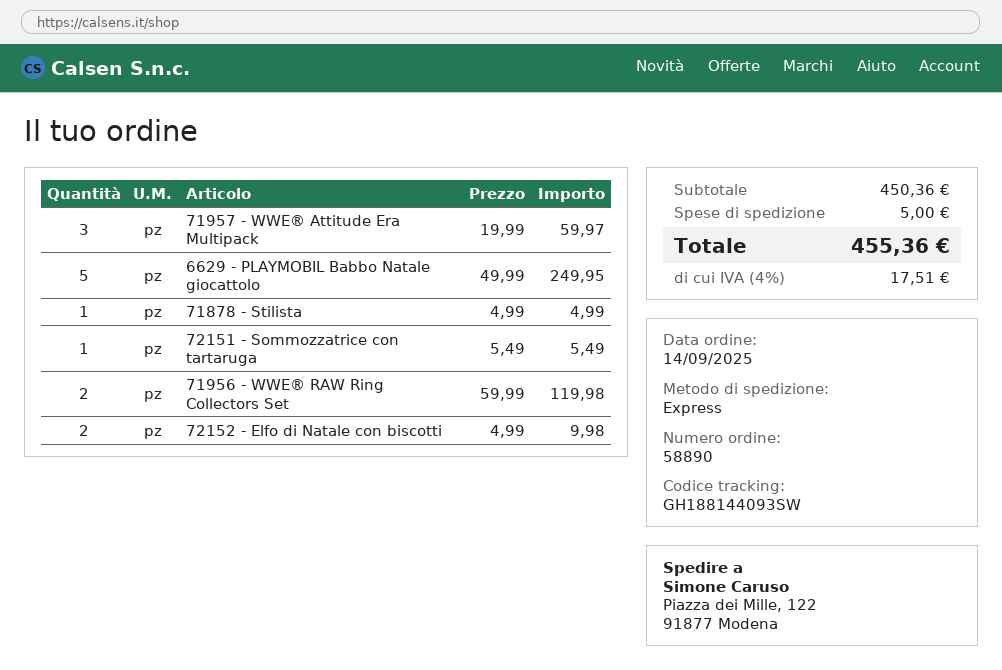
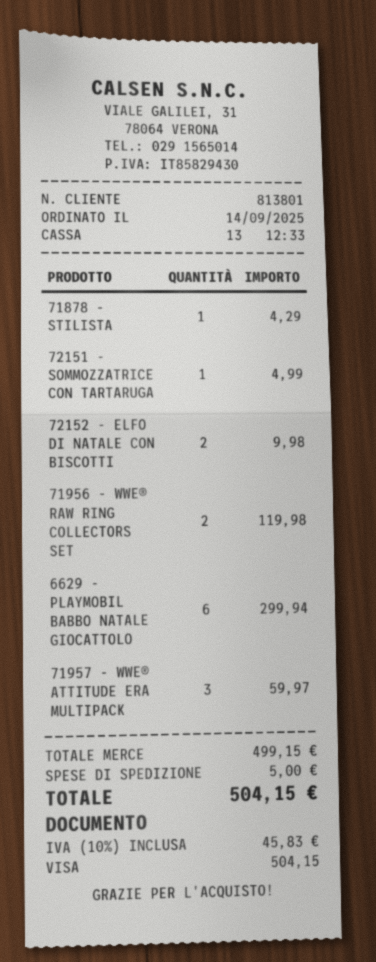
6629 - PLAYMOBIL Babbo Natale giocattolo: 5 for 249.95 -> 6 for 299.94
71878 - Stilista: 1 for 4.99 -> 1 for 4.29
72151 - Sommozzatrice con tartaruga: 1 for 5.49 -> 1 for 4.99
subtotal: 450.36 -> 499.15
tax: 4% = 17.51 -> 10% = 45.83
total: 455.36 -> 504.15

